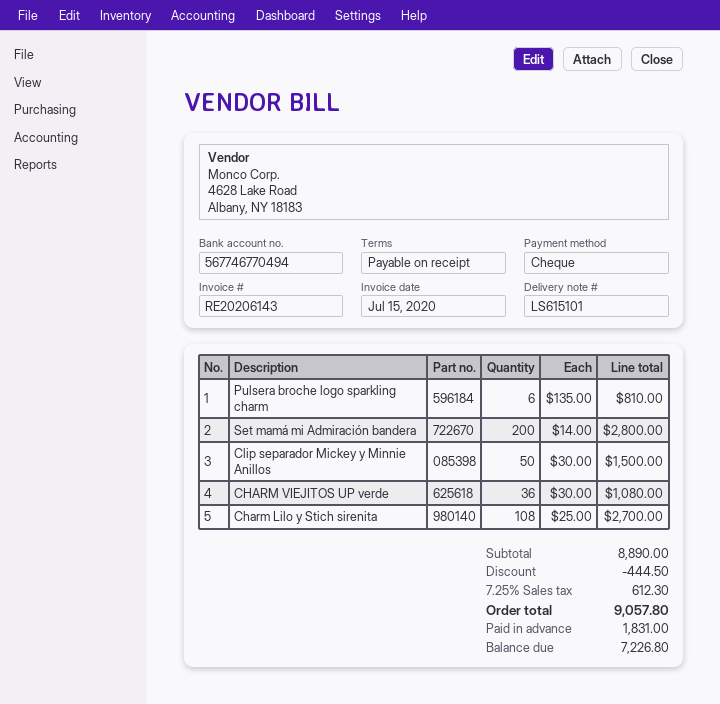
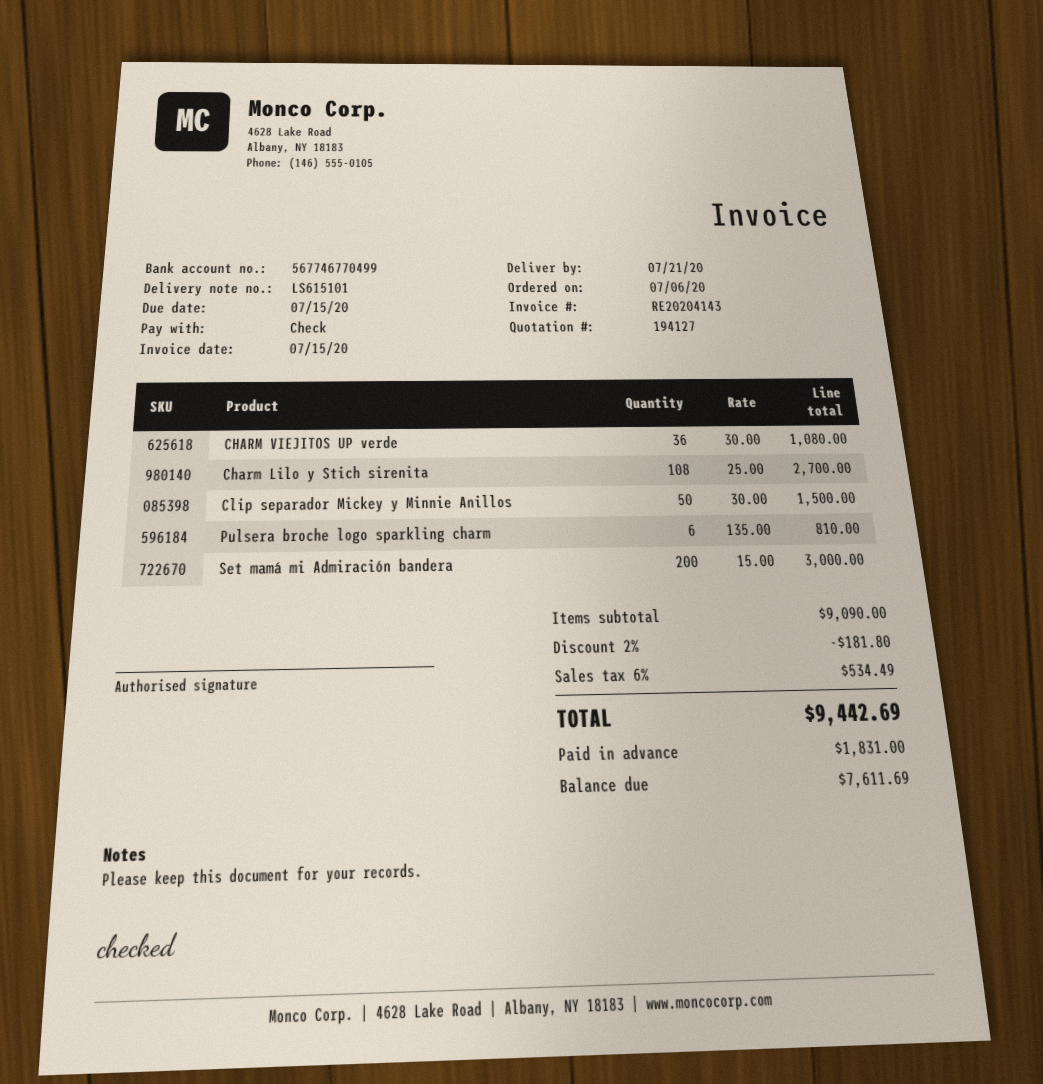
invoice number: RE20206143 -> RE20204143
bank account: 567746770494 -> 567746770499
Set mamá mi Admiración bandera: 200 x 14.00 = 2800.00 -> 200 x 15.00 = 3000.00
subtotal: 8890.00 -> 9090.00
discount: 444.50 -> 181.80
tax: 7.25% = 612.30 -> 6% = 534.49
total: 9057.80 -> 9442.69
balance: 7226.80 -> 7611.69

